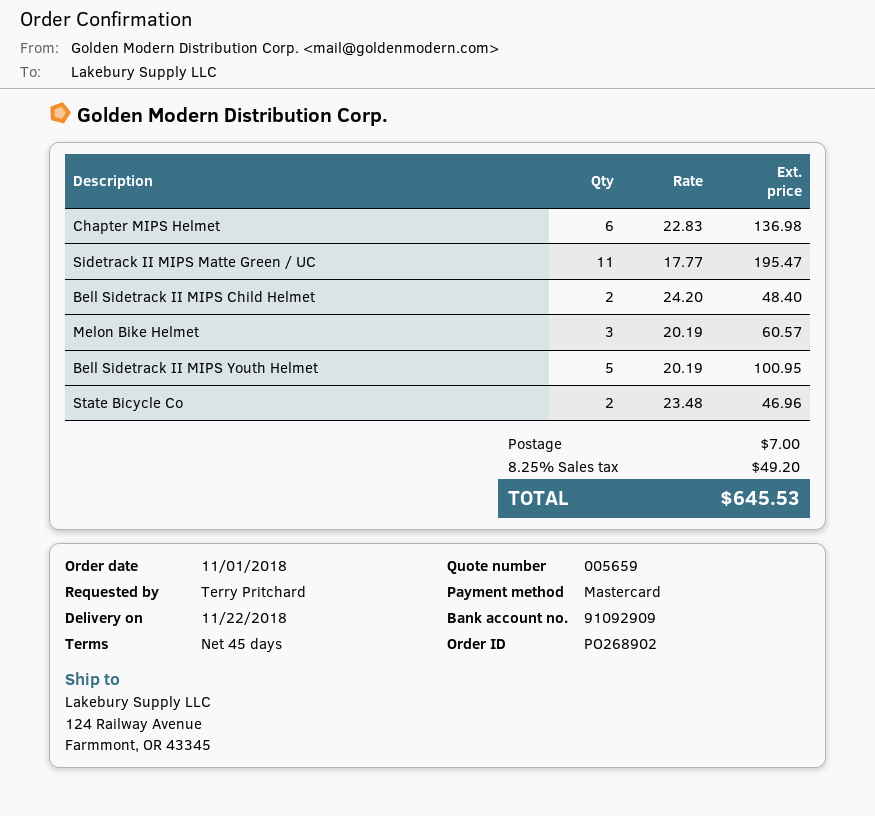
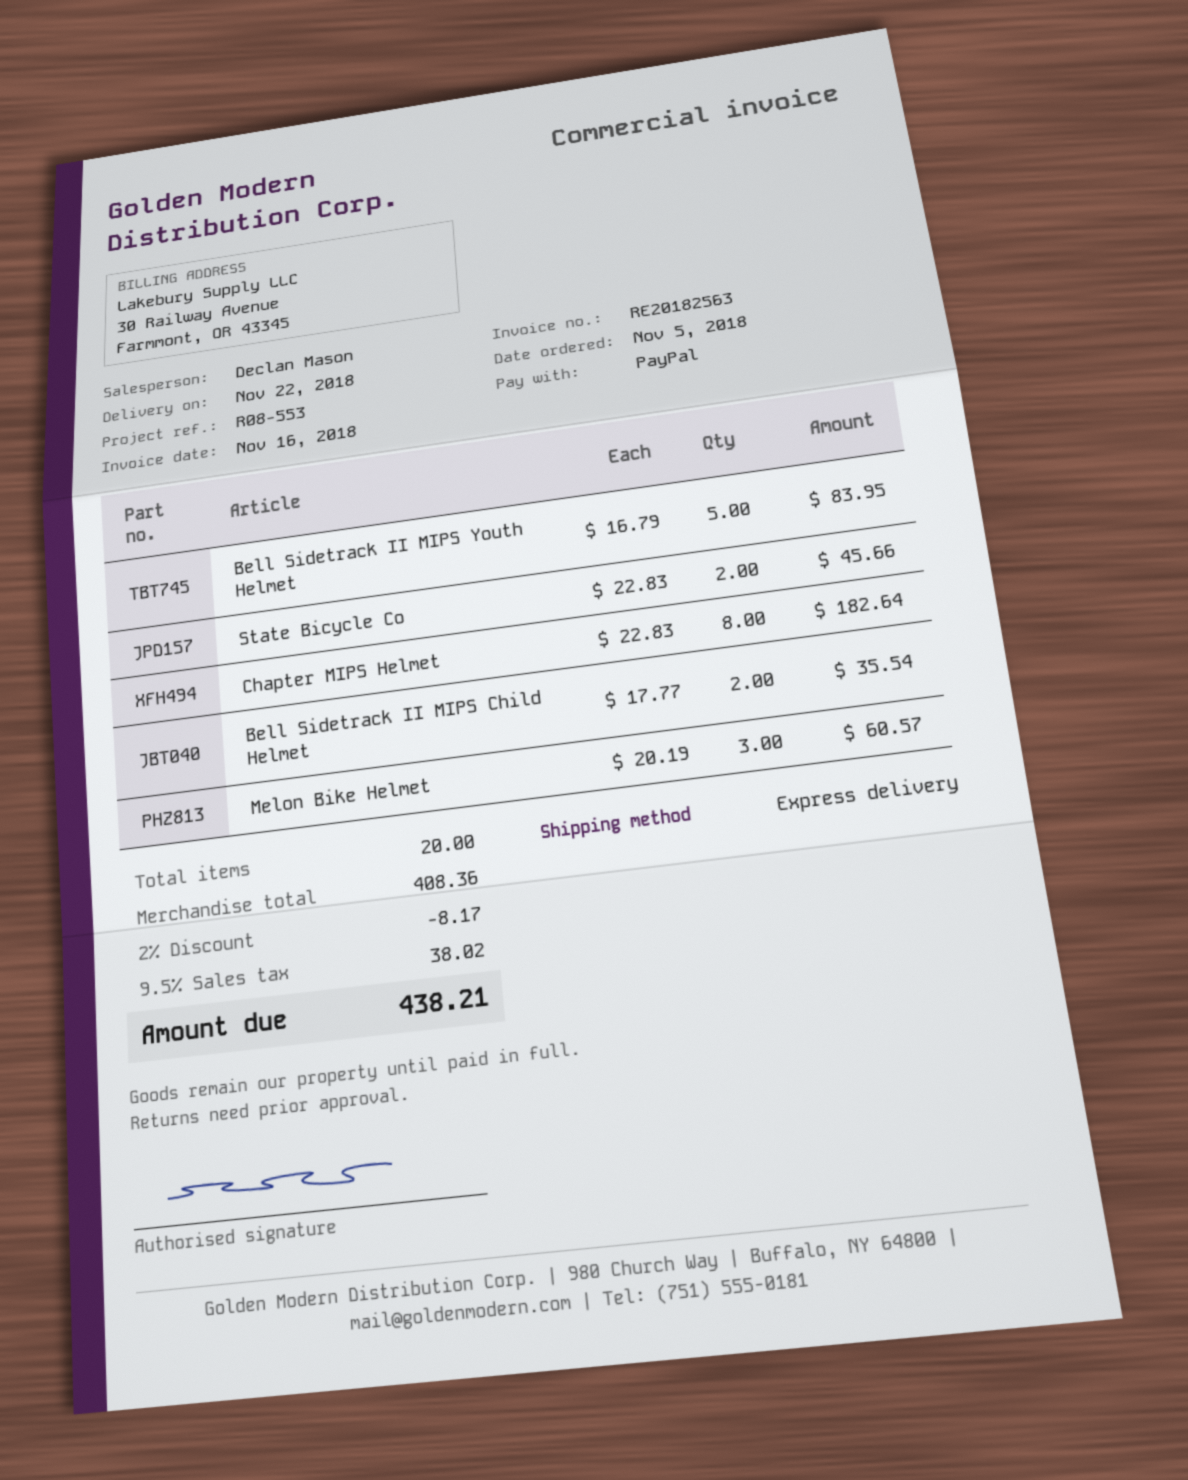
order date: 2018-11-01 -> 2018-11-05
payment method: Mastercard -> PayPal
Chapter MIPS Helmet: 6 x 22.83 = 136.98 -> 8 x 22.83 = 182.64
Sidetrack II MIPS Matte Green / UC: 11 x 17.77 = 195.47 -> none
Bell Sidetrack II MIPS Child Helmet: 2 x 24.20 = 48.40 -> 2 x 17.77 = 35.54
Bell Sidetrack II MIPS Youth Helmet: 5 x 20.19 = 100.95 -> 5 x 16.79 = 83.95
State Bicycle Co: 2 x 23.48 = 46.96 -> 2 x 22.83 = 45.66
discount: none -> 2% = 8.17
shipping: 7.00 -> none
tax: 8.25% = 49.20 -> 9.5% = 38.02
total: 645.53 -> 438.21

